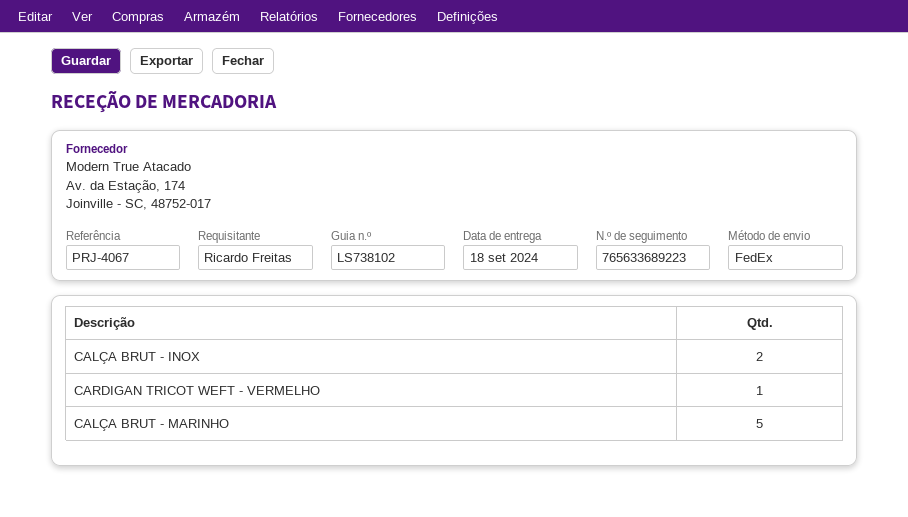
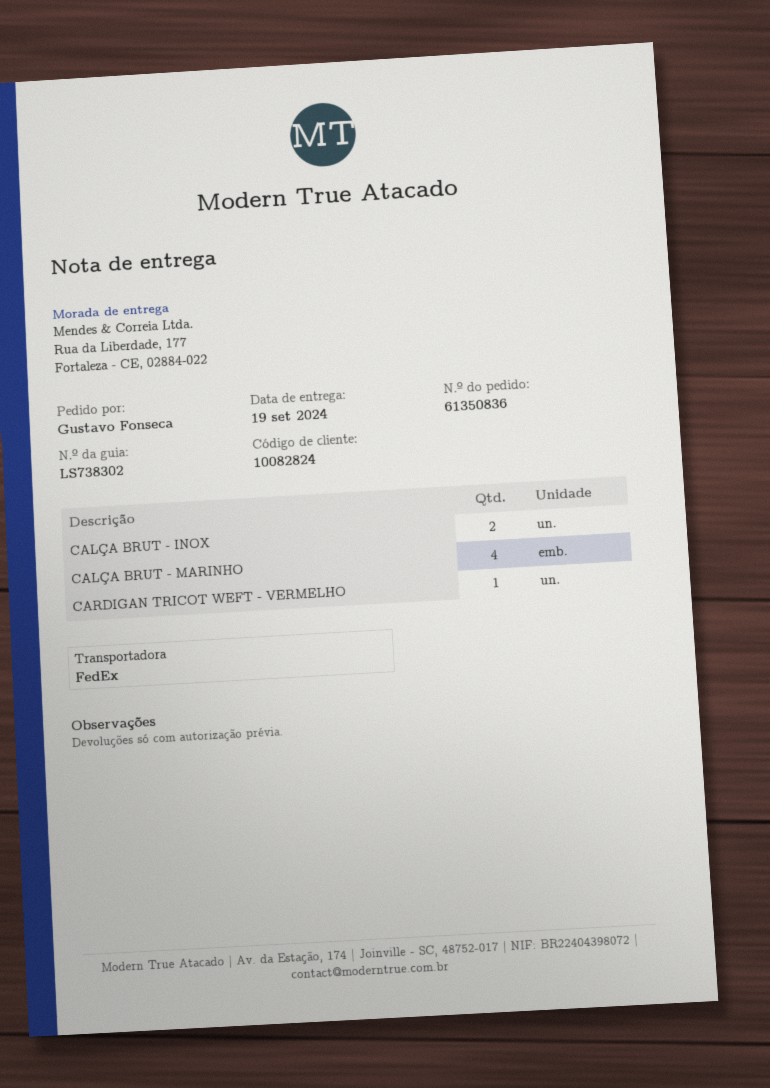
delivery note number: LS738102 -> LS738302
delivery date: 2024-09-18 -> 2024-09-19
ordered by: Ricardo Freitas -> Gustavo Fonseca
CALÇA BRUT - MARINHO: 5 -> 4

